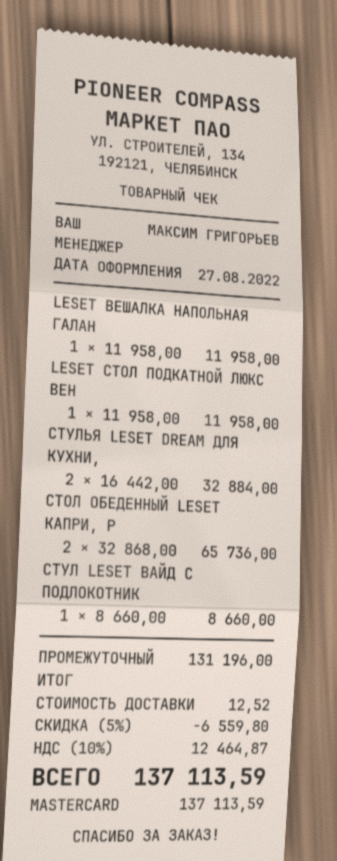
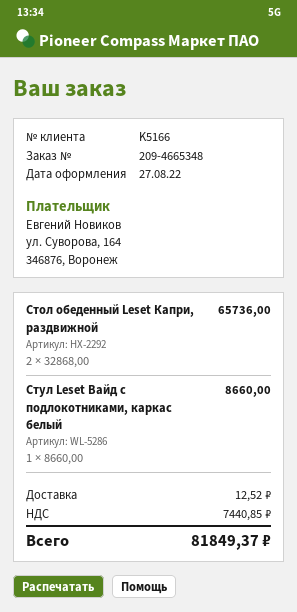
LESET ВЕШАЛКА НАПОЛЬНАЯ ГАЛАН: 1 x 11958.00 = 11958.00 -> none
LESET СТОЛ ПОДКАТНОЙ ЛЮКС ВЕН: 1 x 11958.00 = 11958.00 -> none
СТУЛЬЯ LESET DREAM ДЛЯ КУХНИ,: 2 x 16442.00 = 32884.00 -> none
discount: 5% = 6559.80 -> none
tax: 12464.87 -> 7440.85
total: 137113.59 -> 81849.37

